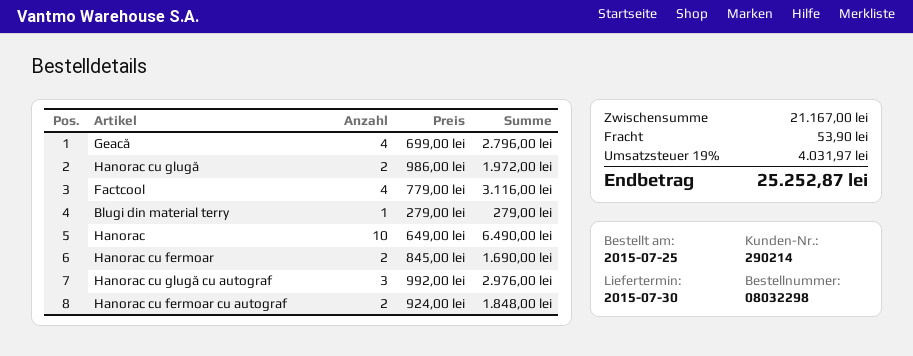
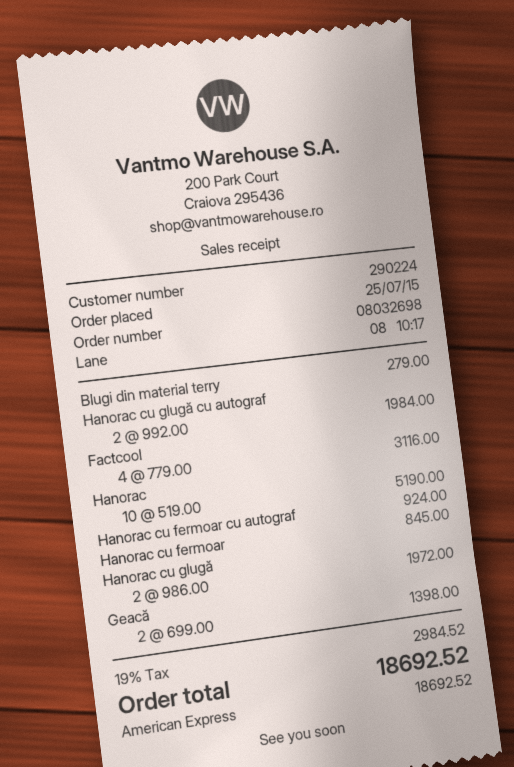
order number: 08032298 -> 08032698
customer number: 290214 -> 290224
Geacă: 4 x 699.00 = 2796.00 -> 2 x 699.00 = 1398.00
Hanorac: 10 x 649.00 = 6490.00 -> 10 x 519.00 = 5190.00
Hanorac cu fermoar: 2 x 845.00 = 1690.00 -> 1 x 845.00 = 845.00
Hanorac cu glugă cu autograf: 3 x 992.00 = 2976.00 -> 2 x 992.00 = 1984.00
Hanorac cu fermoar cu autograf: 2 x 924.00 = 1848.00 -> 1 x 924.00 = 924.00
shipping: 53.90 -> none
tax: 19% = 4031.97 -> 19% = 2984.52
total: 25252.87 -> 18692.52

